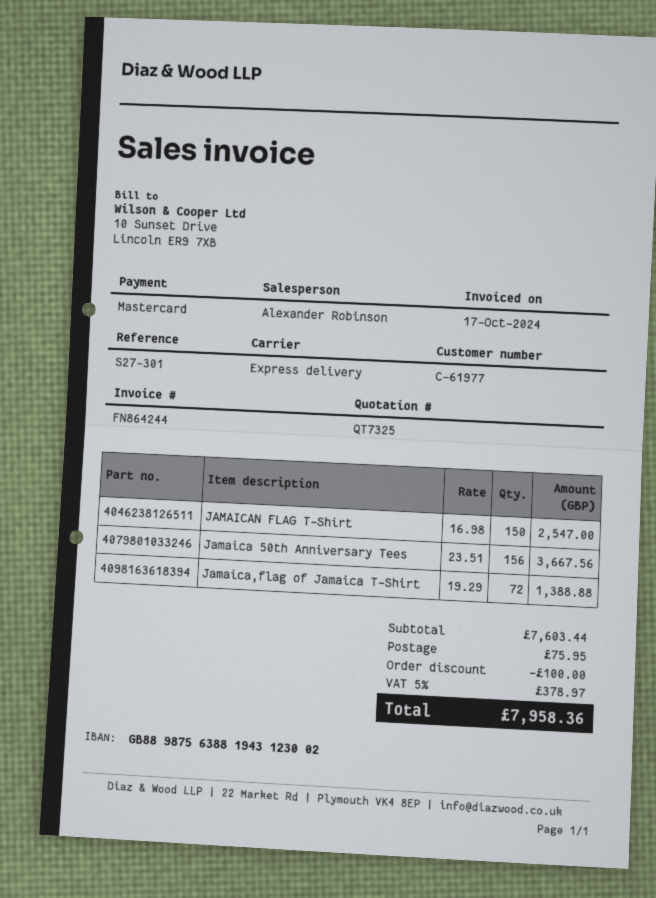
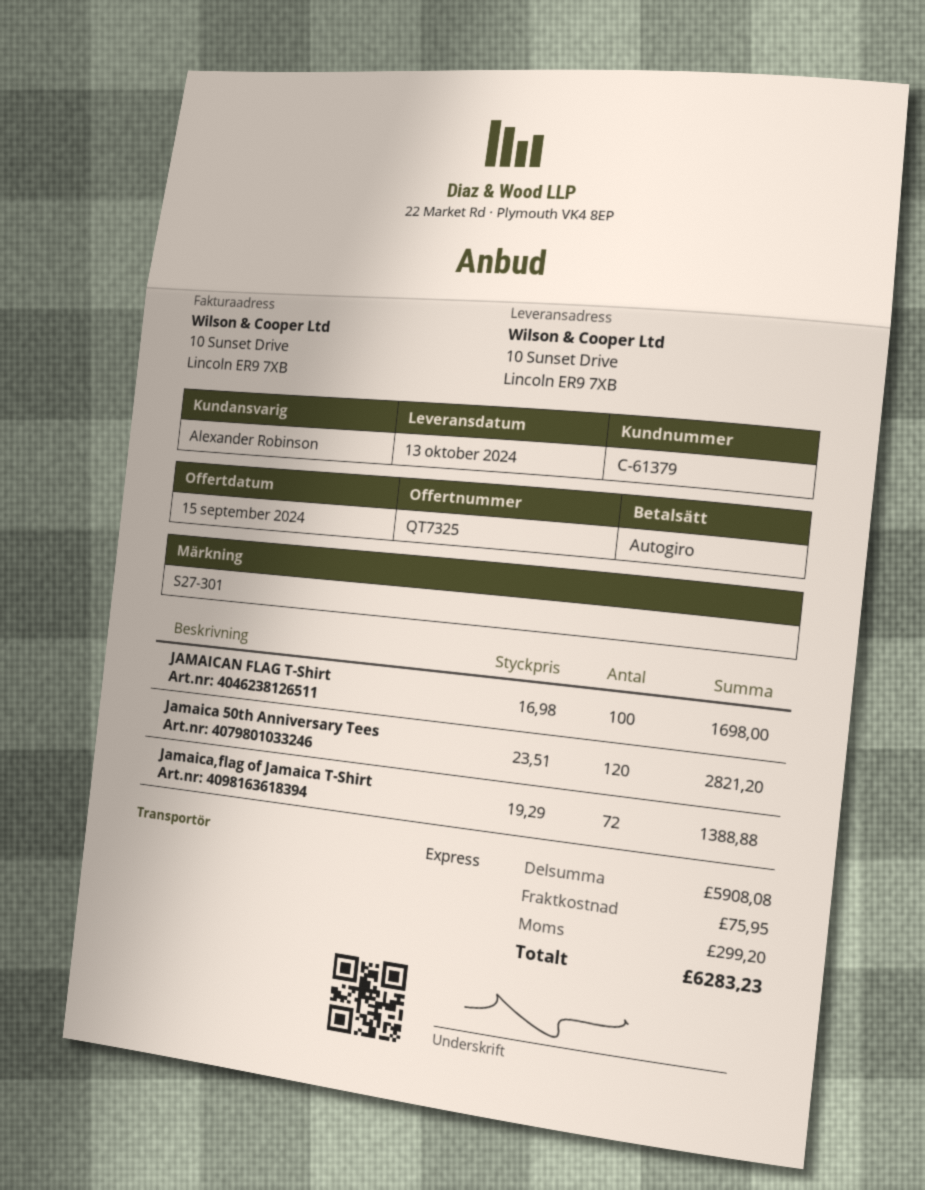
customer number: C-61977 -> C-61379
payment method: Mastercard -> direct debit
JAMAICAN FLAG T-Shirt: 150 x 16.98 = 2547.00 -> 100 x 16.98 = 1698.00
Jamaica 50th Anniversary Tees: 156 x 23.51 = 3667.56 -> 120 x 23.51 = 2821.20
subtotal: 7603.44 -> 5908.08
discount: 100.00 -> none
tax: 378.97 -> 299.20
total: 7958.36 -> 6283.23

